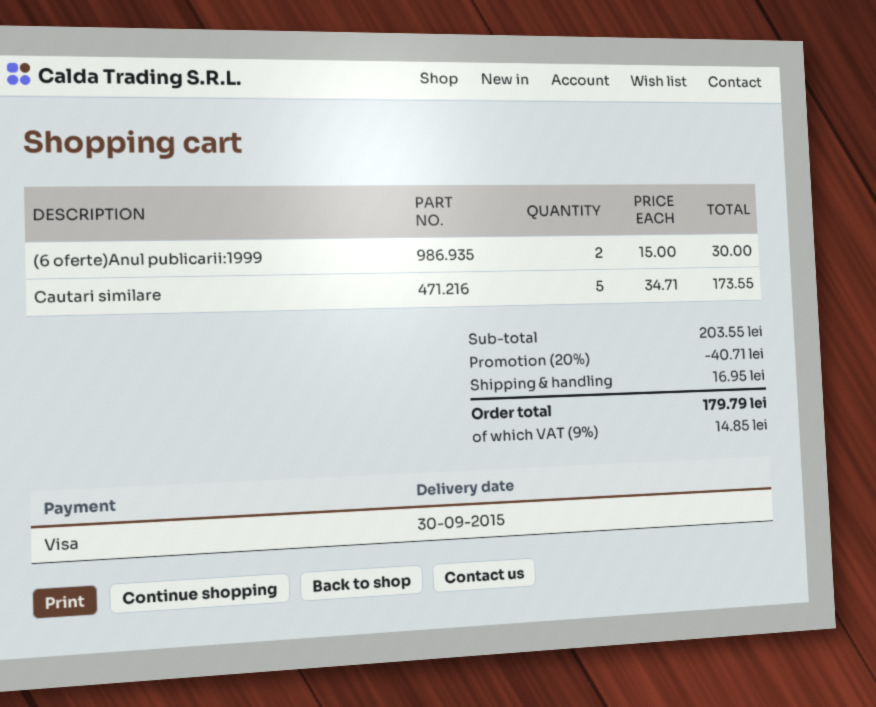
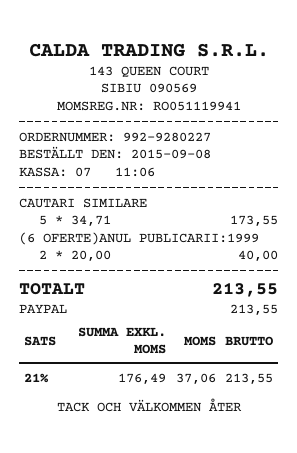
payment method: Visa -> PayPal
(6 oferte)Anul publicarii:1999: 2 x 15.00 = 30.00 -> 2 x 20.00 = 40.00
discount: 20% = 40.71 -> none
shipping: 16.95 -> none
tax: 9% = 14.85 -> 21% = 37.06
total: 179.79 -> 213.55

